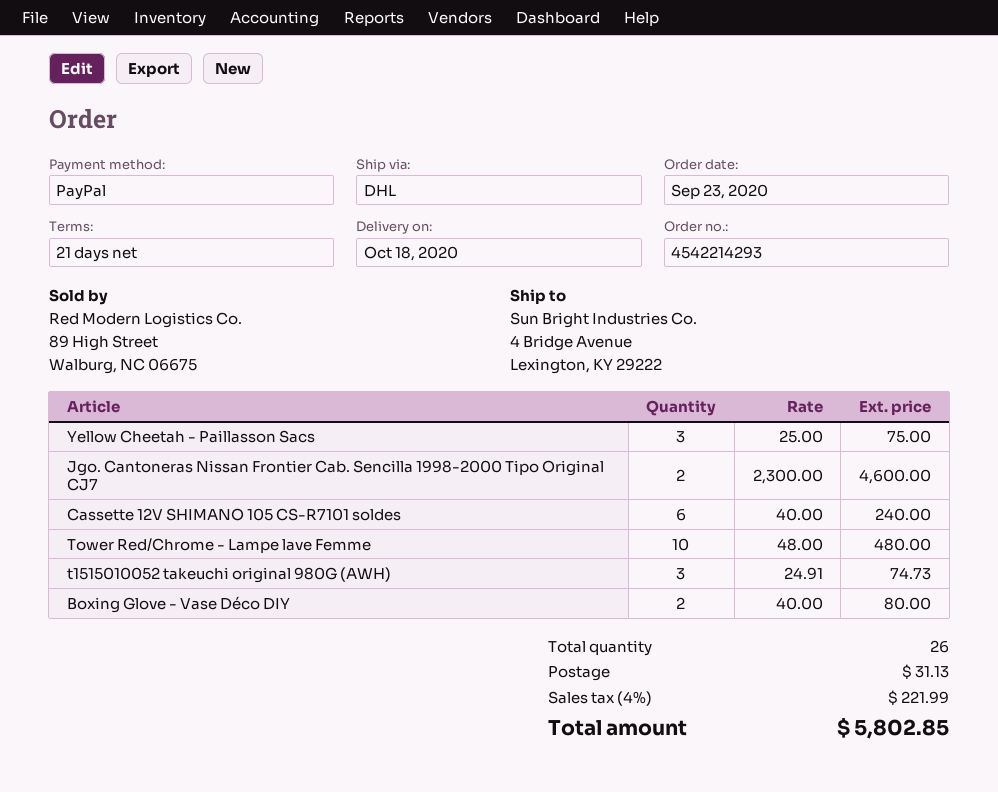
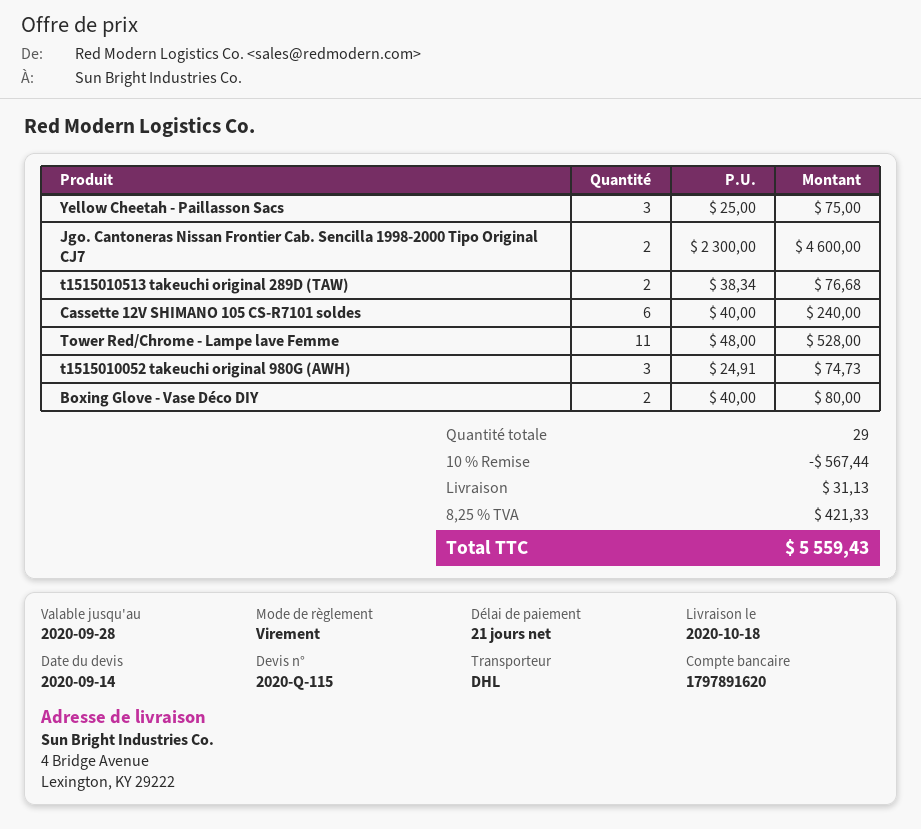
payment method: PayPal -> bank transfer
Tower Red/Chrome - Lampe lave Femme: 10 x 48.00 = 480.00 -> 11 x 48.00 = 528.00
t1515010513 takeuchi original 289D (TAW): none -> 2 x 38.34 = 76.68
total quantity: 26 -> 29
discount: none -> 10% = 567.44
tax: 4% = 221.99 -> 8.25% = 421.33
total: 5802.85 -> 5559.43

